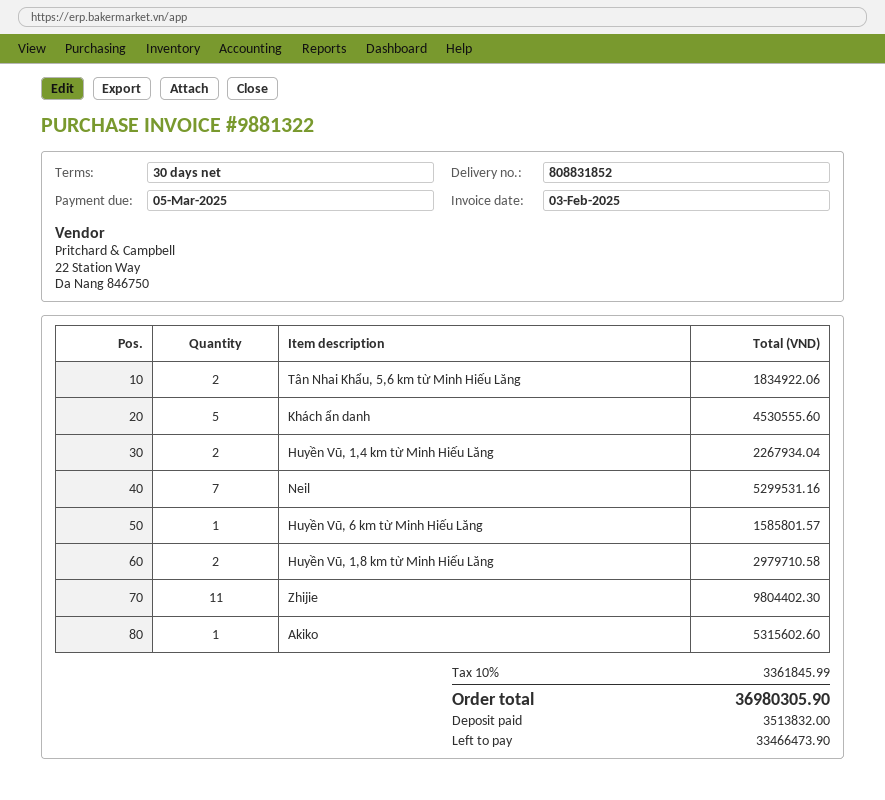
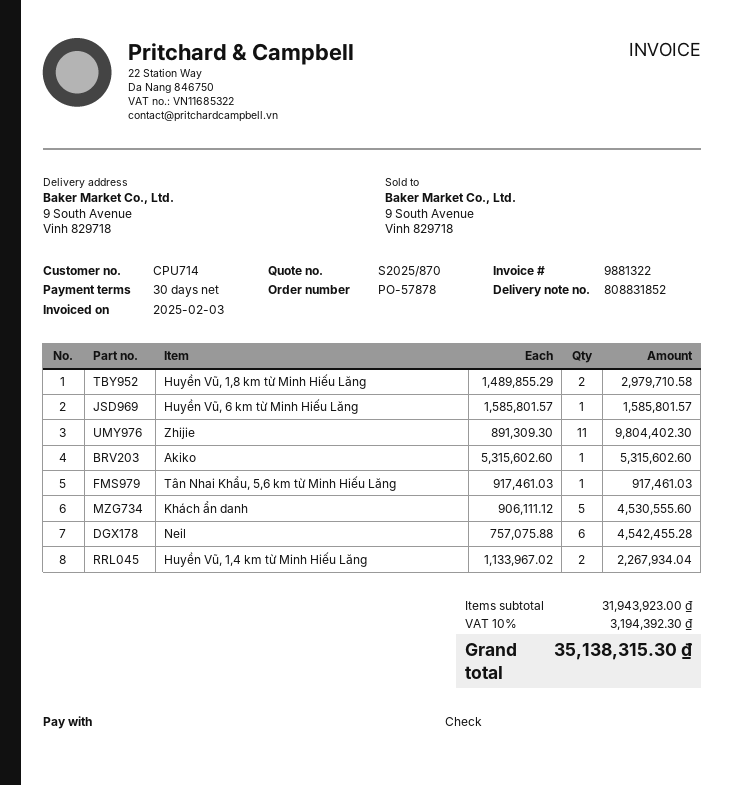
Tân Nhai Khẩu, 5,6 km từ Minh Hiếu Lăng: 2 for 1834922.06 -> 1 for 917461.03
Neil: 7 for 5299531.16 -> 6 for 4542455.28
tax: 10% = 3361845.99 -> 10% = 3194392.30
total: 36980305.90 -> 35138315.30

